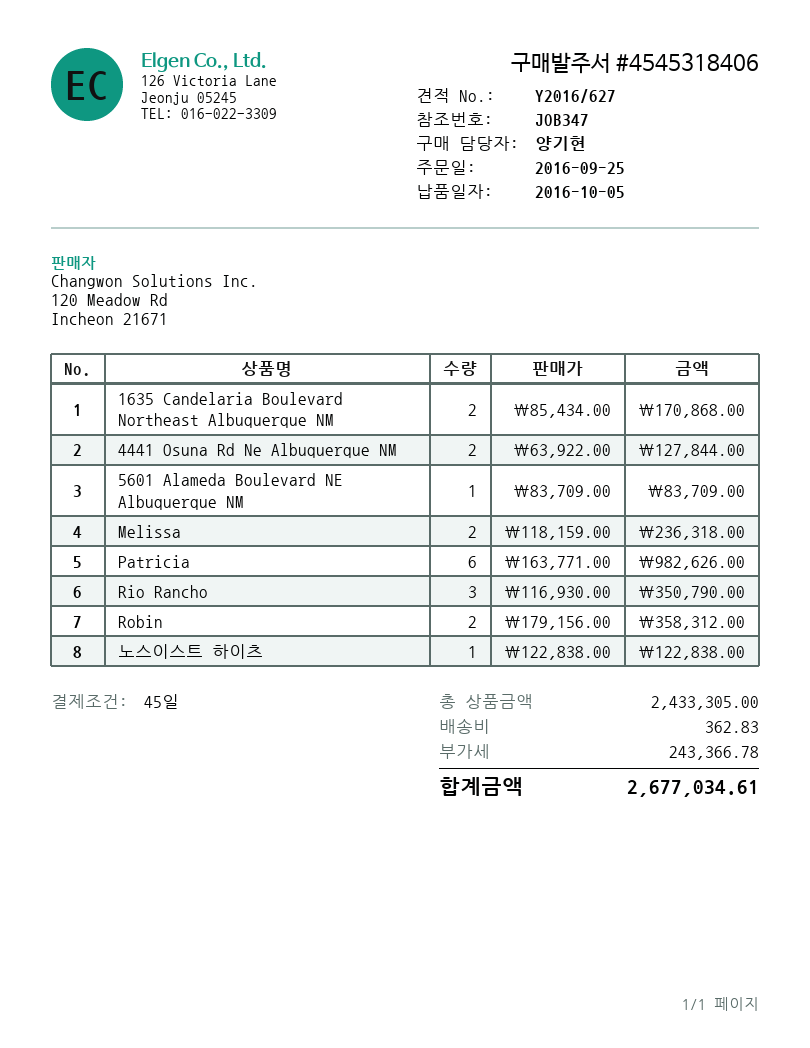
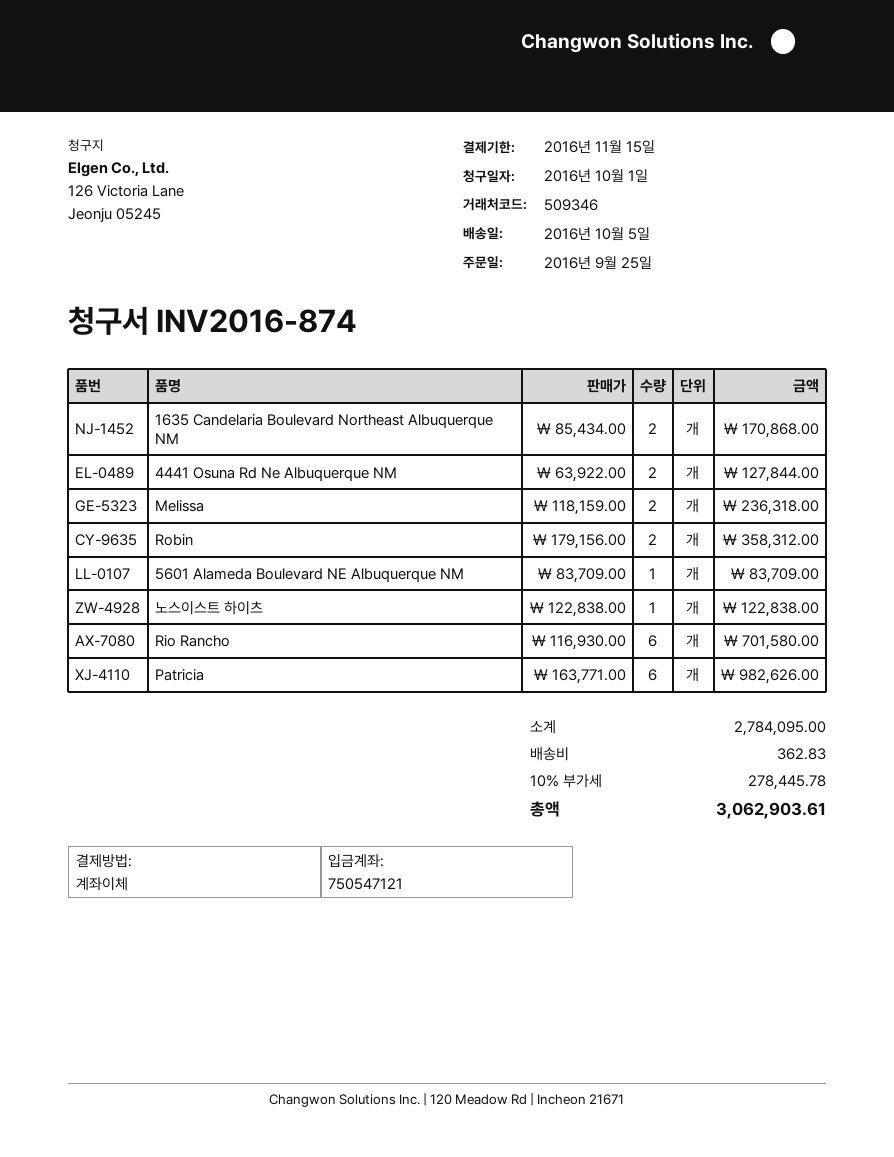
Rio Rancho: 3 x 116930.00 = 350790.00 -> 6 x 116930.00 = 701580.00
subtotal: 2433305.00 -> 2784095.00
tax: 243366.78 -> 278445.78
total: 2677034.61 -> 3062903.61

